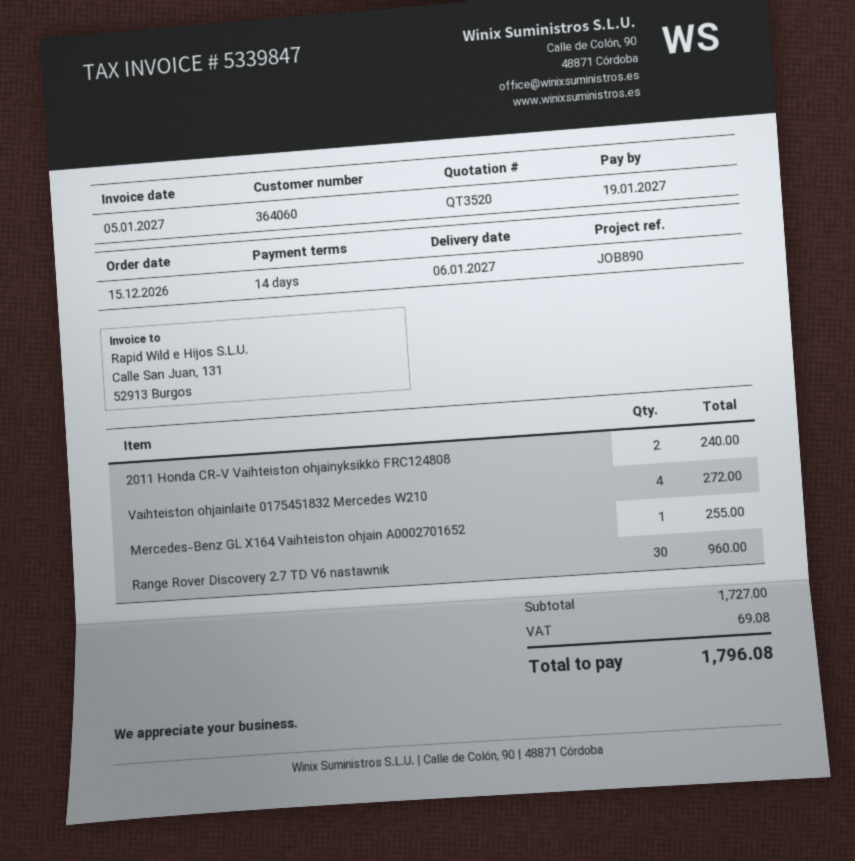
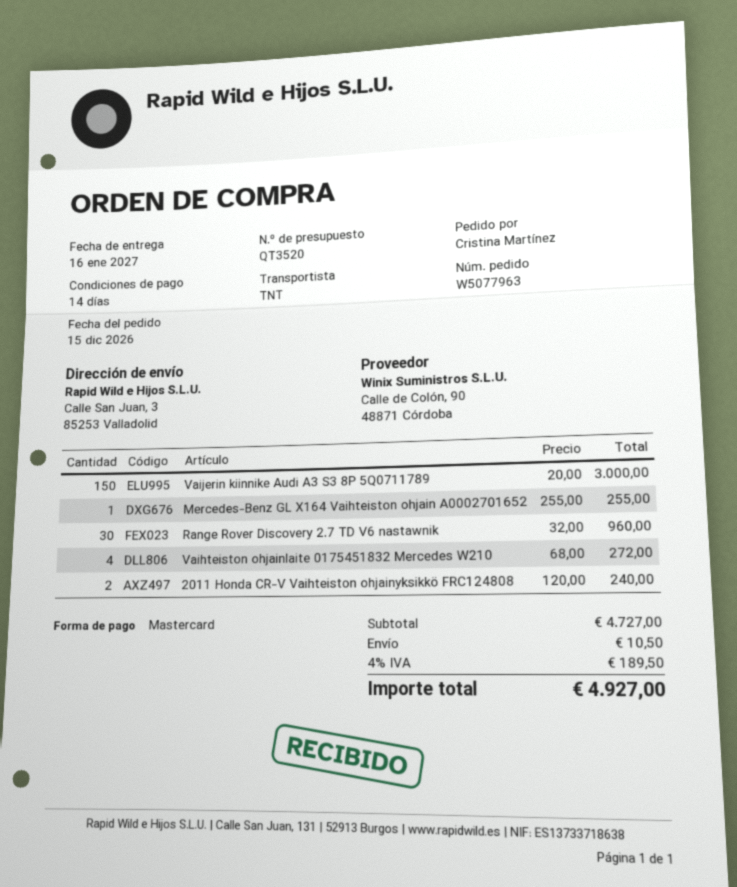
delivery date: 2027-01-06 -> 2027-01-16
Vaijerin kiinnike Audi A3 S3 8P 5Q0711789: none -> 150 for 3000.00
subtotal: 1727.00 -> 4727.00
shipping: none -> 10.50
tax: 69.08 -> 189.50
total: 1796.08 -> 4927.00

